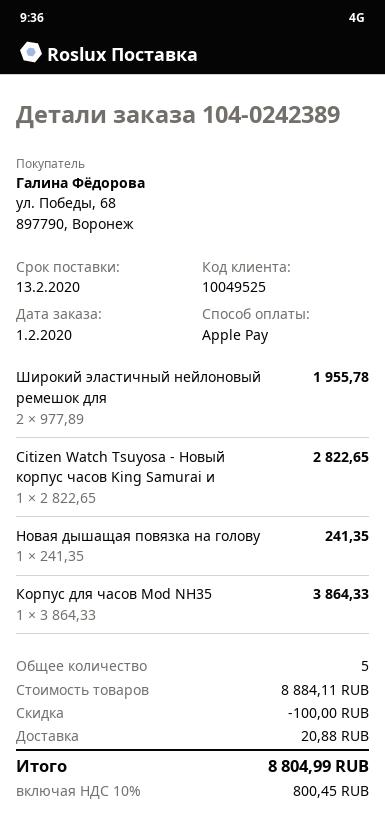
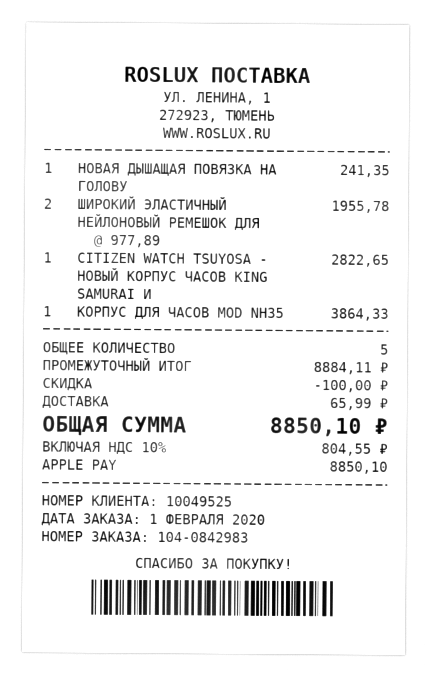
order number: 104-0242389 -> 104-0842983
shipping: 20.88 -> 65.99
tax: 10% = 800.45 -> 10% = 804.55
total: 8804.99 -> 8850.10

